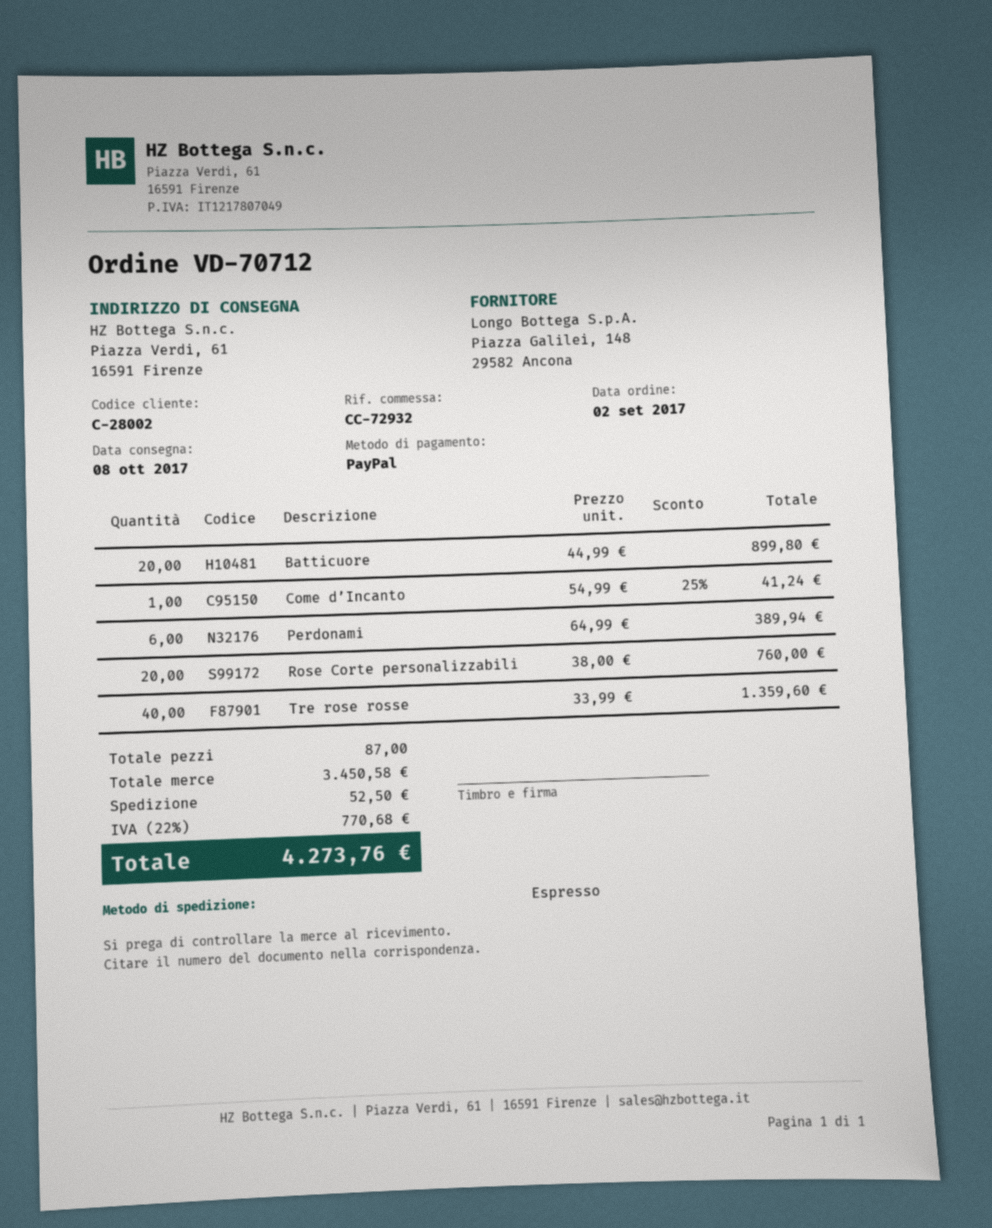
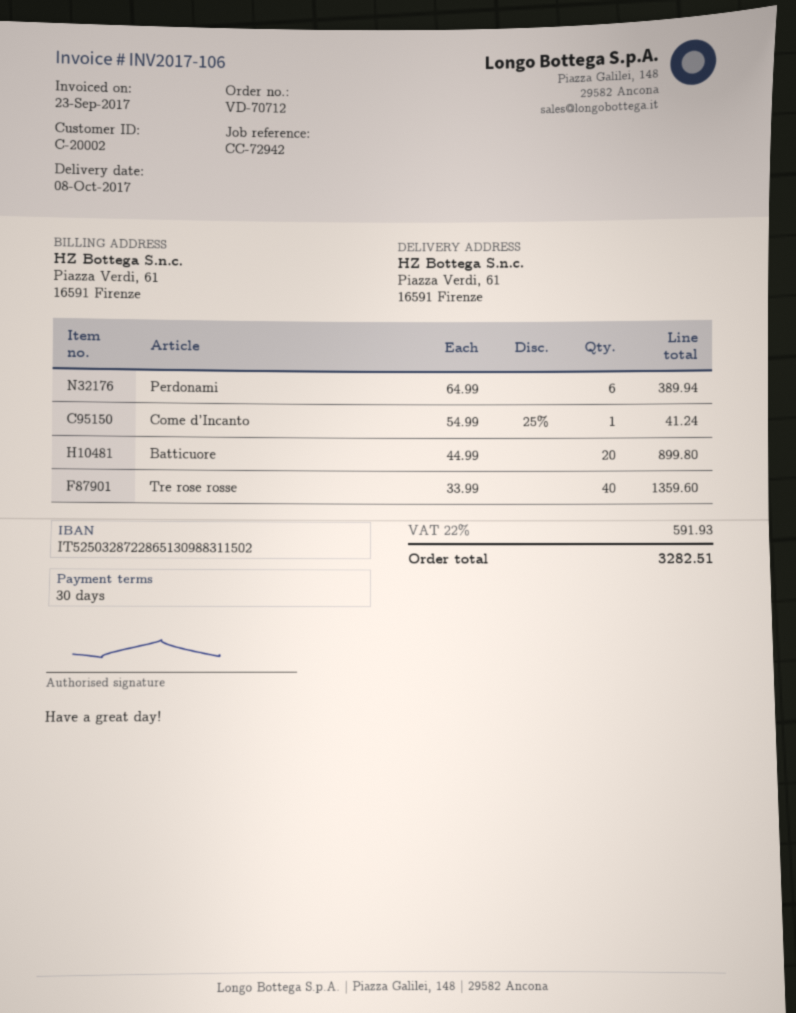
customer number: C-28002 -> C-20002
reference: CC-72932 -> CC-72942
Rose Corte personalizzabili: 20 x 38.00 = 760.00 -> none
shipping: 52.50 -> none
tax: 22% = 770.68 -> 22% = 591.93
total: 4273.76 -> 3282.51

